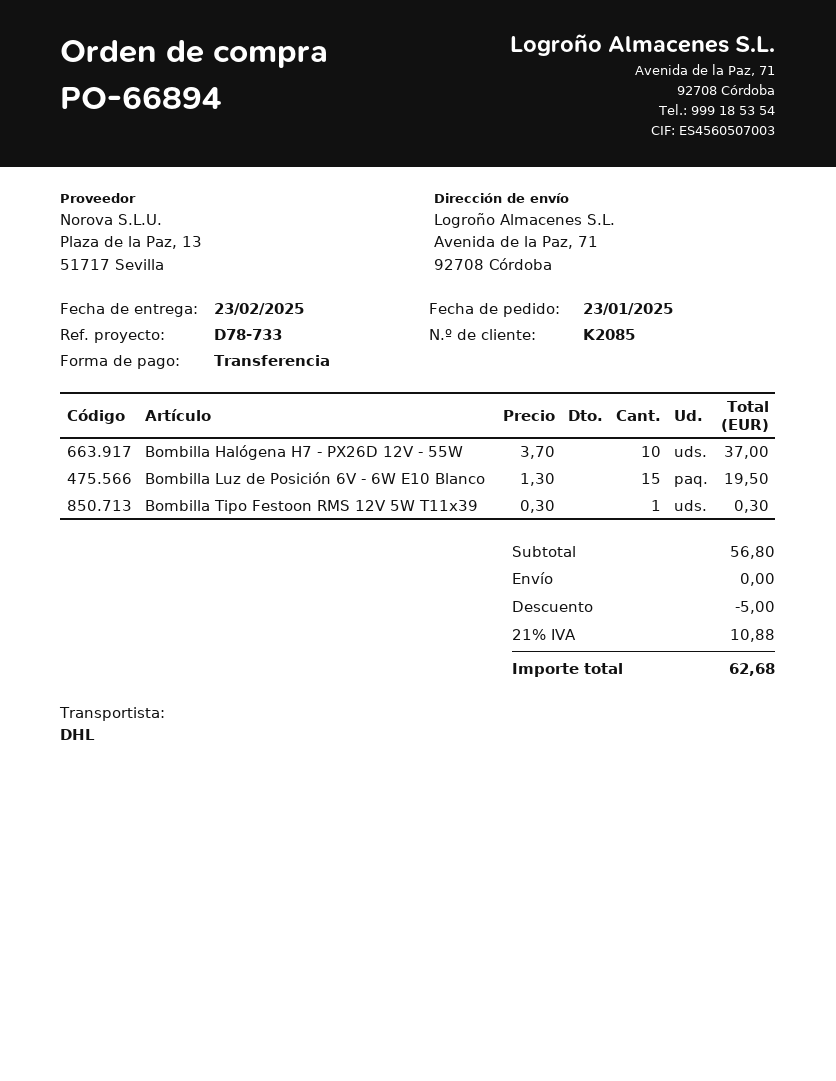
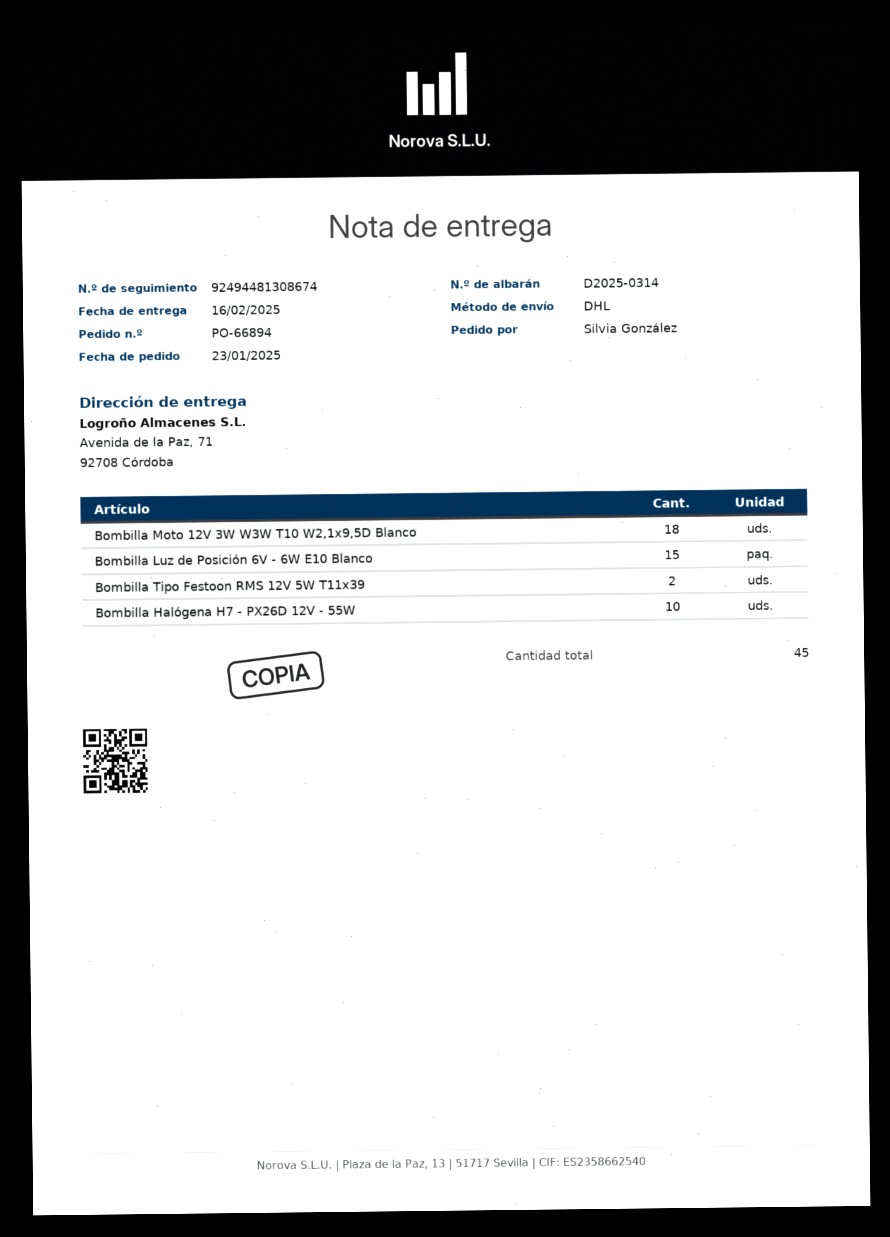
delivery date: 2025-02-23 -> 2025-02-16
Bombilla Tipo Festoon RMS 12V 5W T11x39: 1 -> 2
Bombilla Moto 12V 3W W3W T10 W2,1x9,5D Blanco: none -> 18

